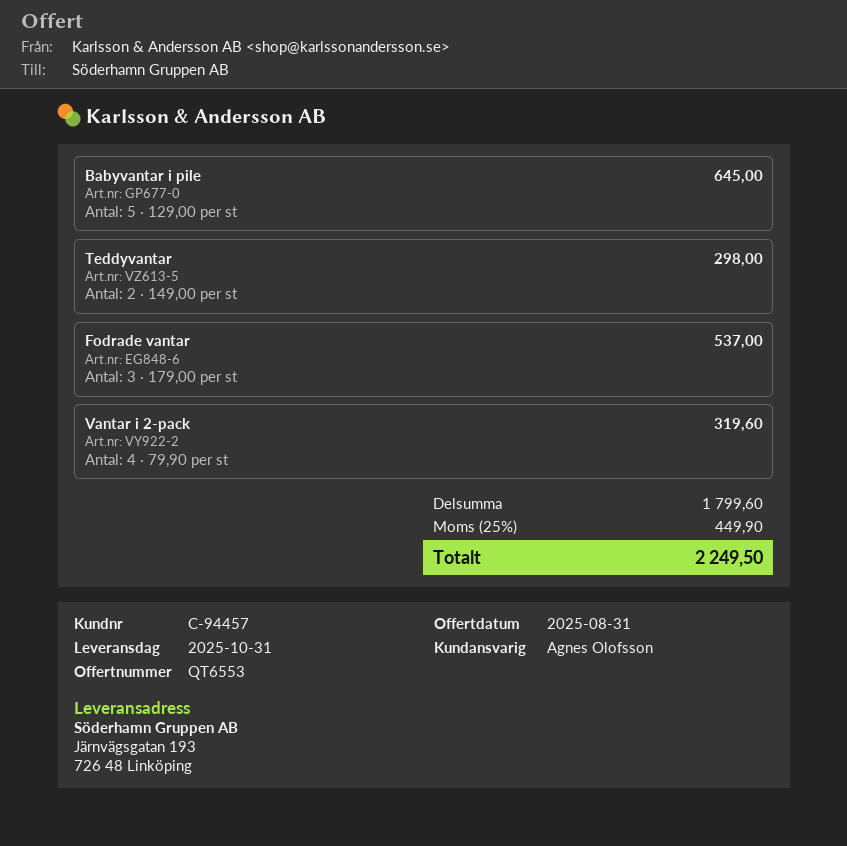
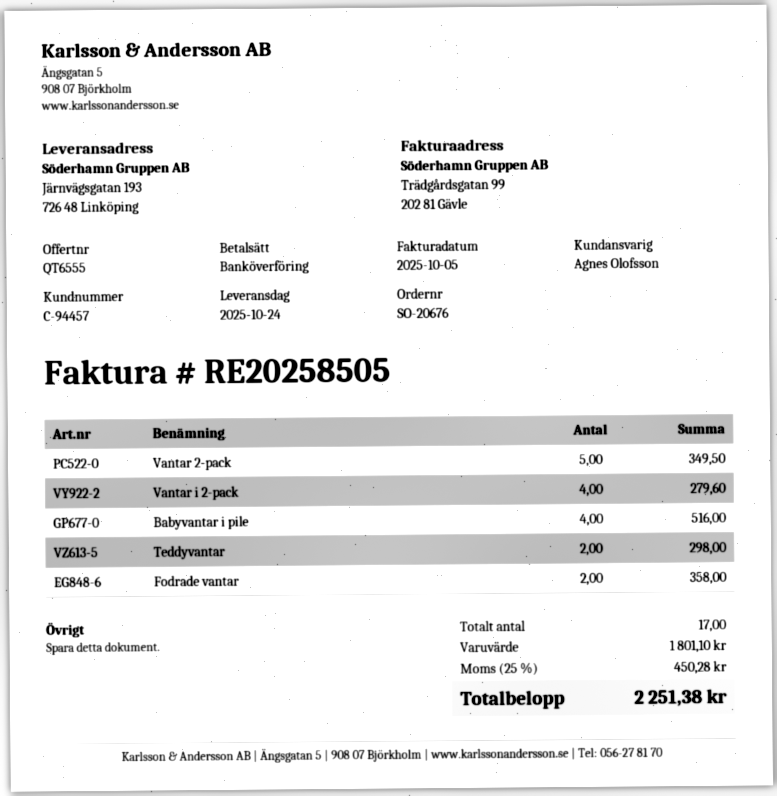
quote number: QT6553 -> QT6555
delivery date: 2025-10-31 -> 2025-10-24
Babyvantar i pile: 5 for 645.00 -> 4 for 516.00
Fodrade vantar: 3 for 537.00 -> 2 for 358.00
Vantar i 2-pack: 4 for 319.60 -> 4 for 279.60
Vantar 2-pack: none -> 5 for 349.50
subtotal: 1799.60 -> 1801.10
tax: 25% = 449.90 -> 25% = 450.28
total: 2249.50 -> 2251.38

